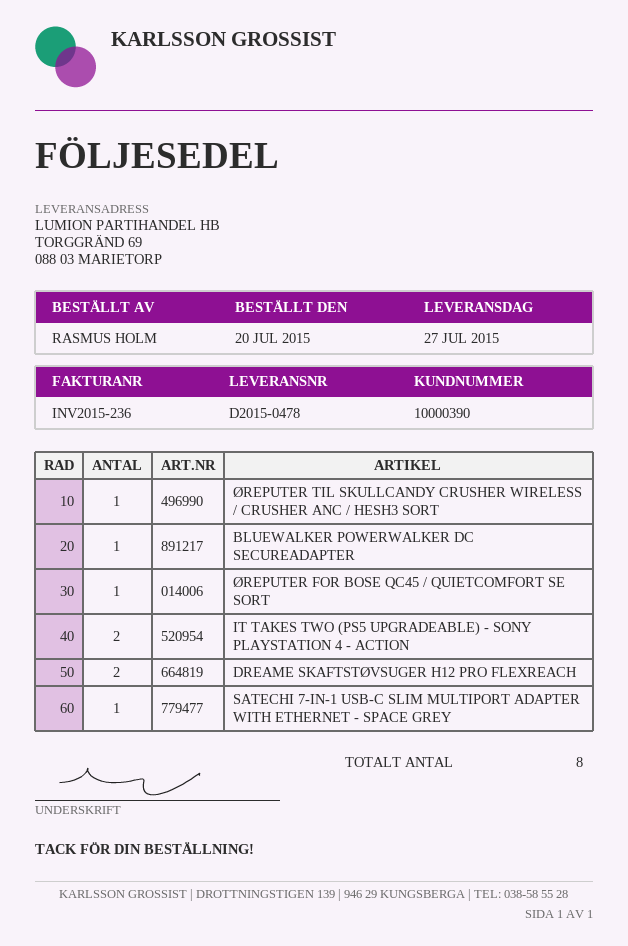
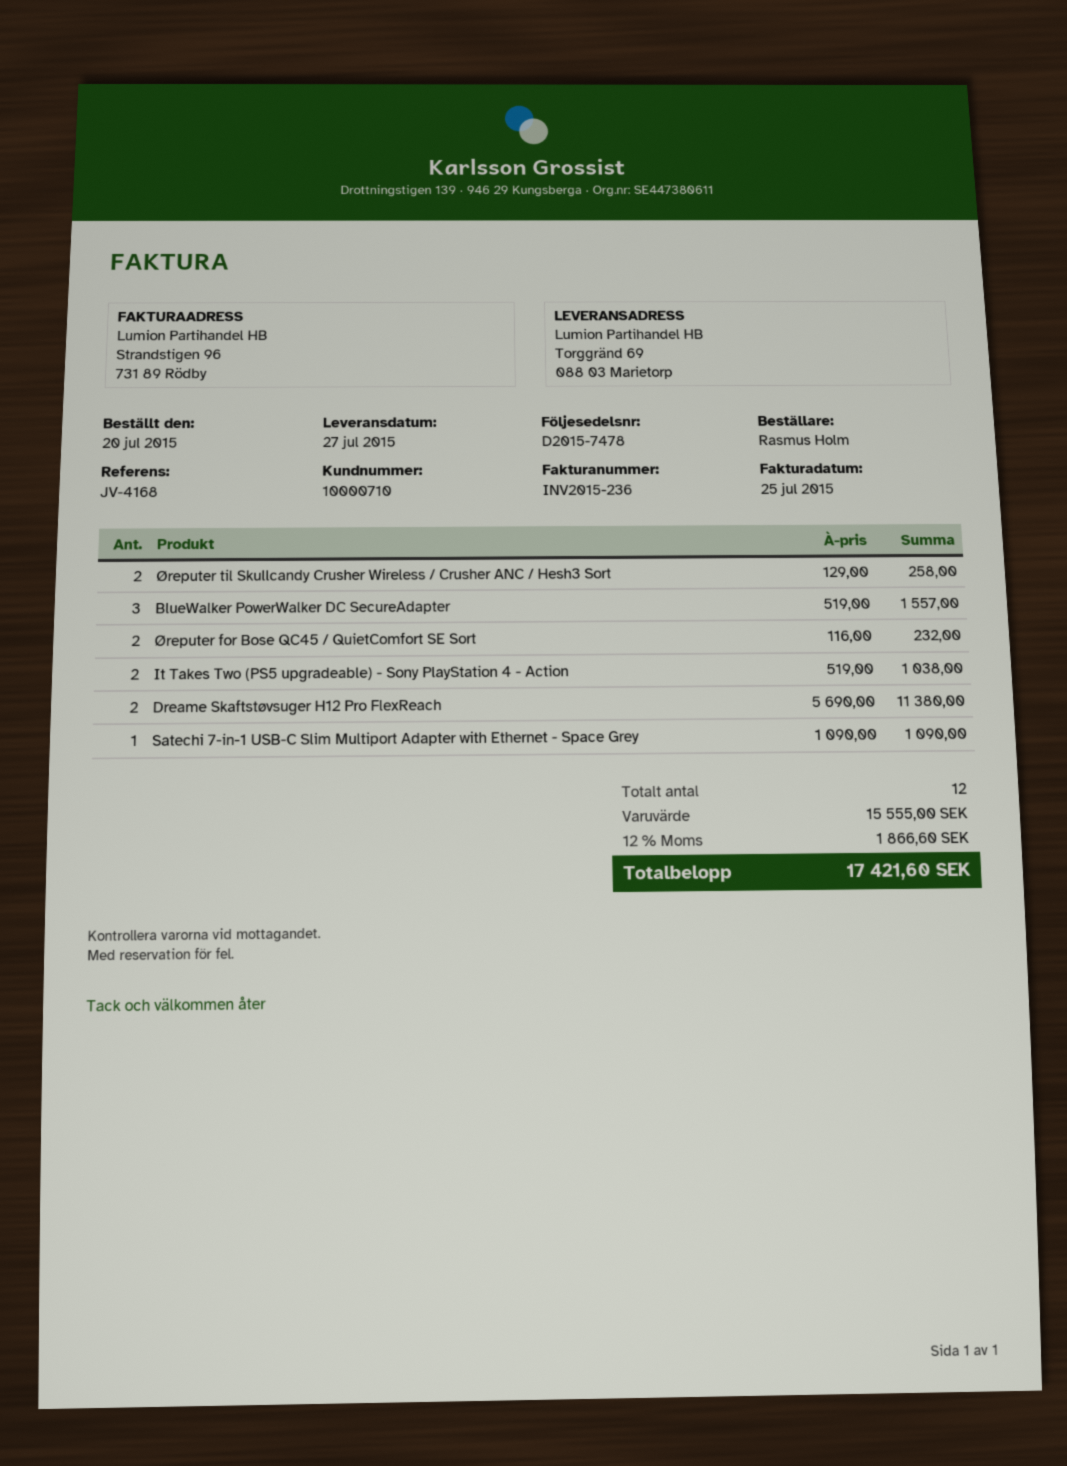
delivery note number: D2015-0478 -> D2015-7478
customer number: 10000390 -> 10000710
ØREPUTER TIL SKULLCANDY CRUSHER WIRELESS / CRUSHER ANC / HESH3 SORT: 1 -> 2
BLUEWALKER POWERWALKER DC SECUREADAPTER: 1 -> 3
ØREPUTER FOR BOSE QC45 / QUIETCOMFORT SE SORT: 1 -> 2
total quantity: 8 -> 12

